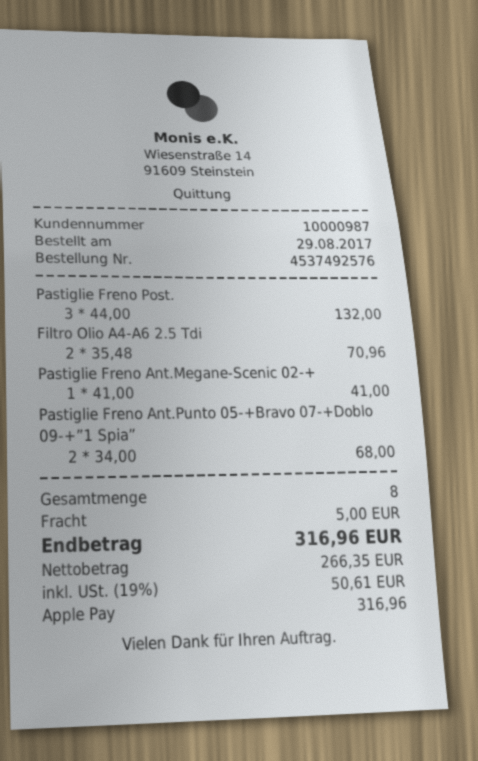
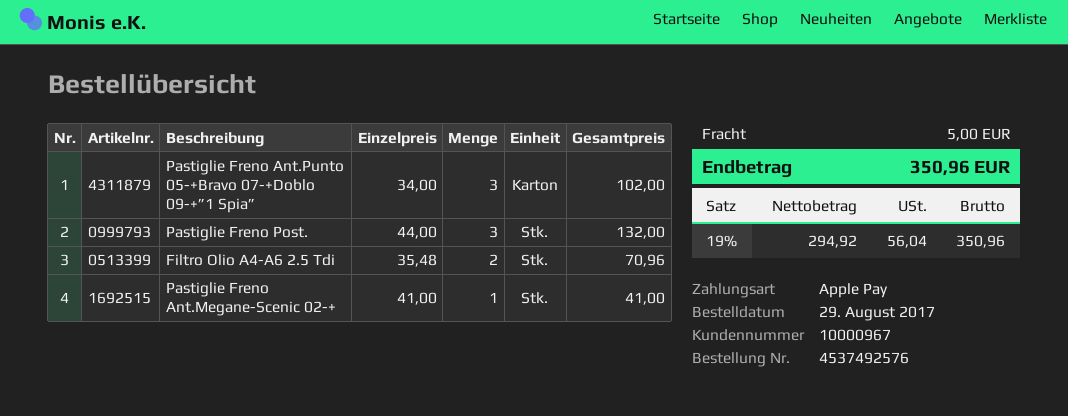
customer number: 10000987 -> 10000967
Pastiglie Freno Ant.Punto 05-+Bravo 07-+Doblo 09-+”1 Spia”: 2 x 34.00 = 68.00 -> 3 x 34.00 = 102.00
net: 266.35 -> 294.92
tax: 19% = 50.61 -> 19% = 56.04
total: 316.96 -> 350.96

